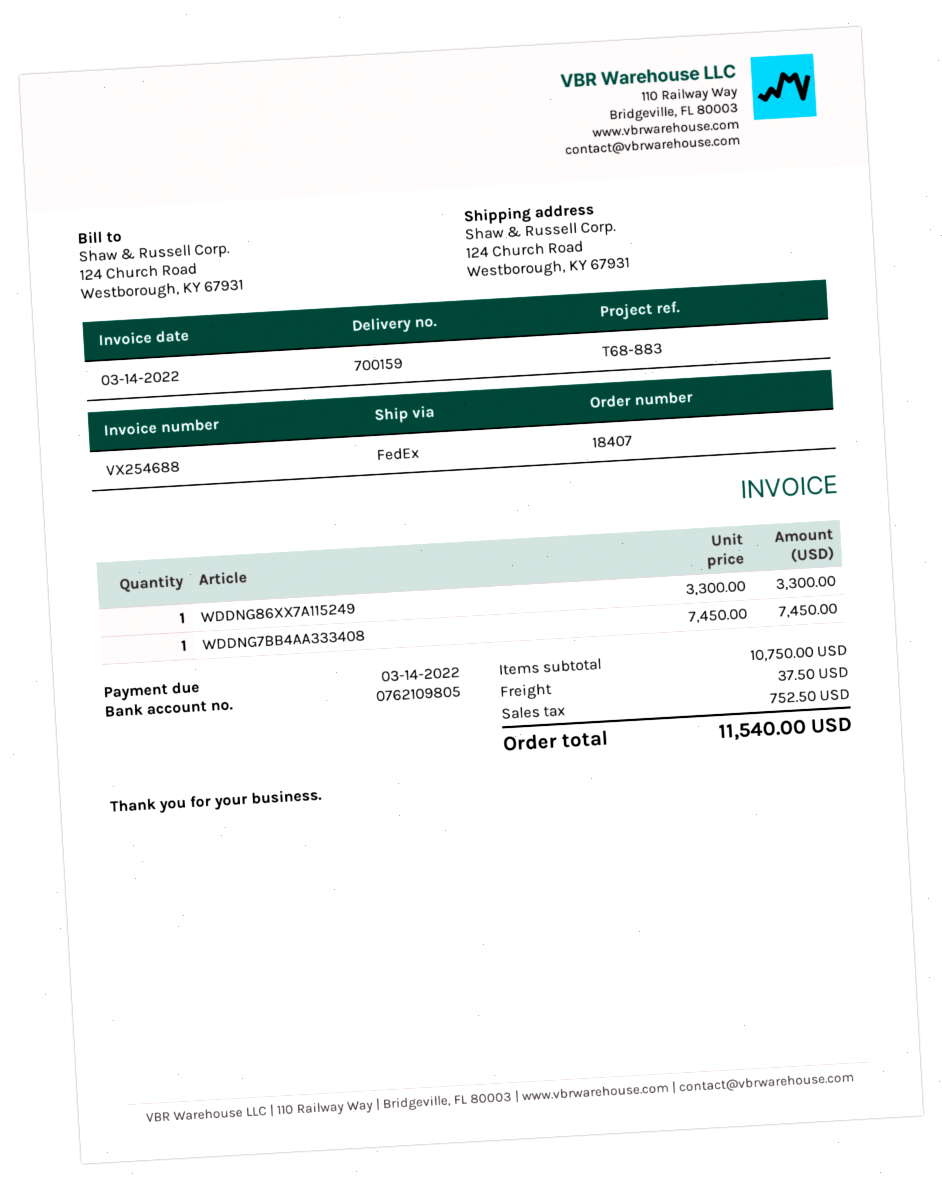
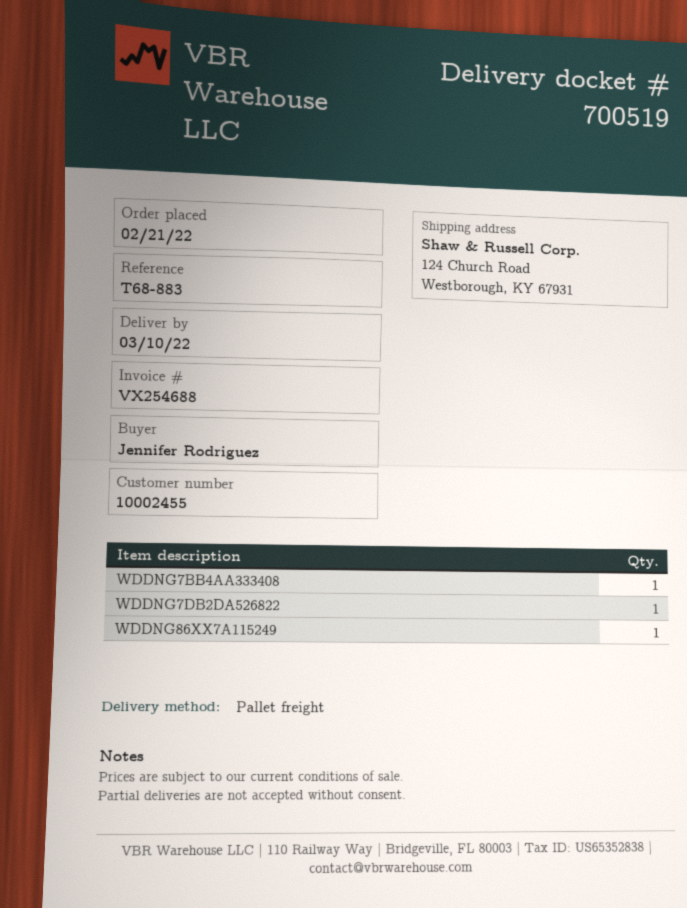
delivery note number: 700159 -> 700519
shipping method: FedEx -> pallet freight
WDDNG7DB2DA526822: none -> 1

